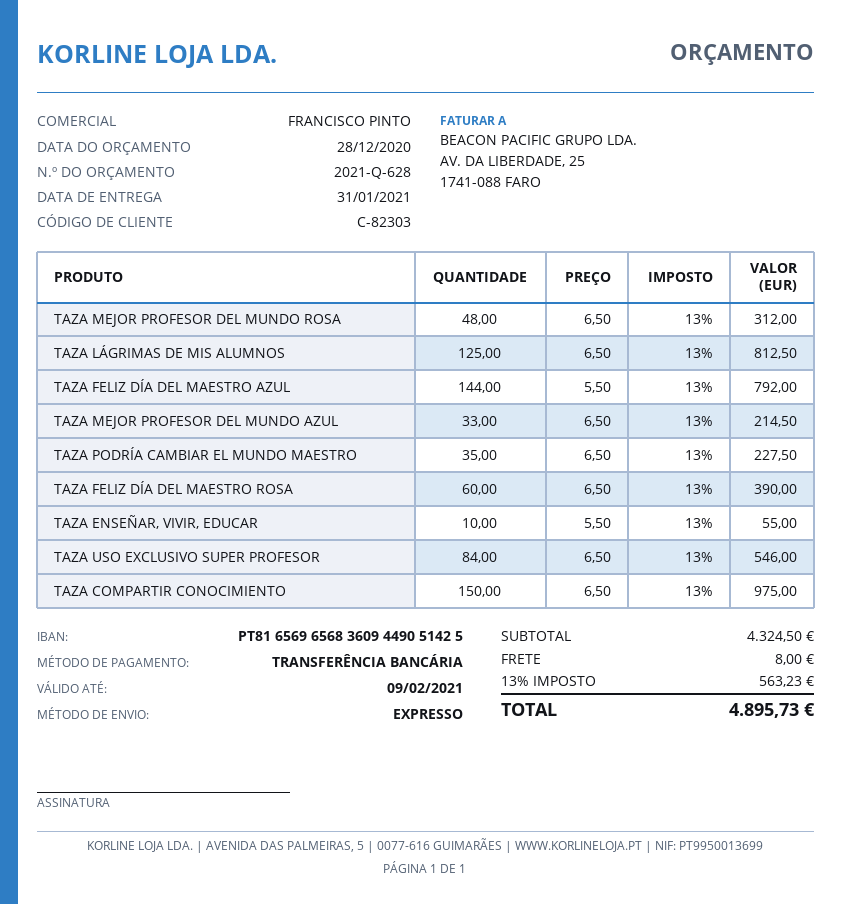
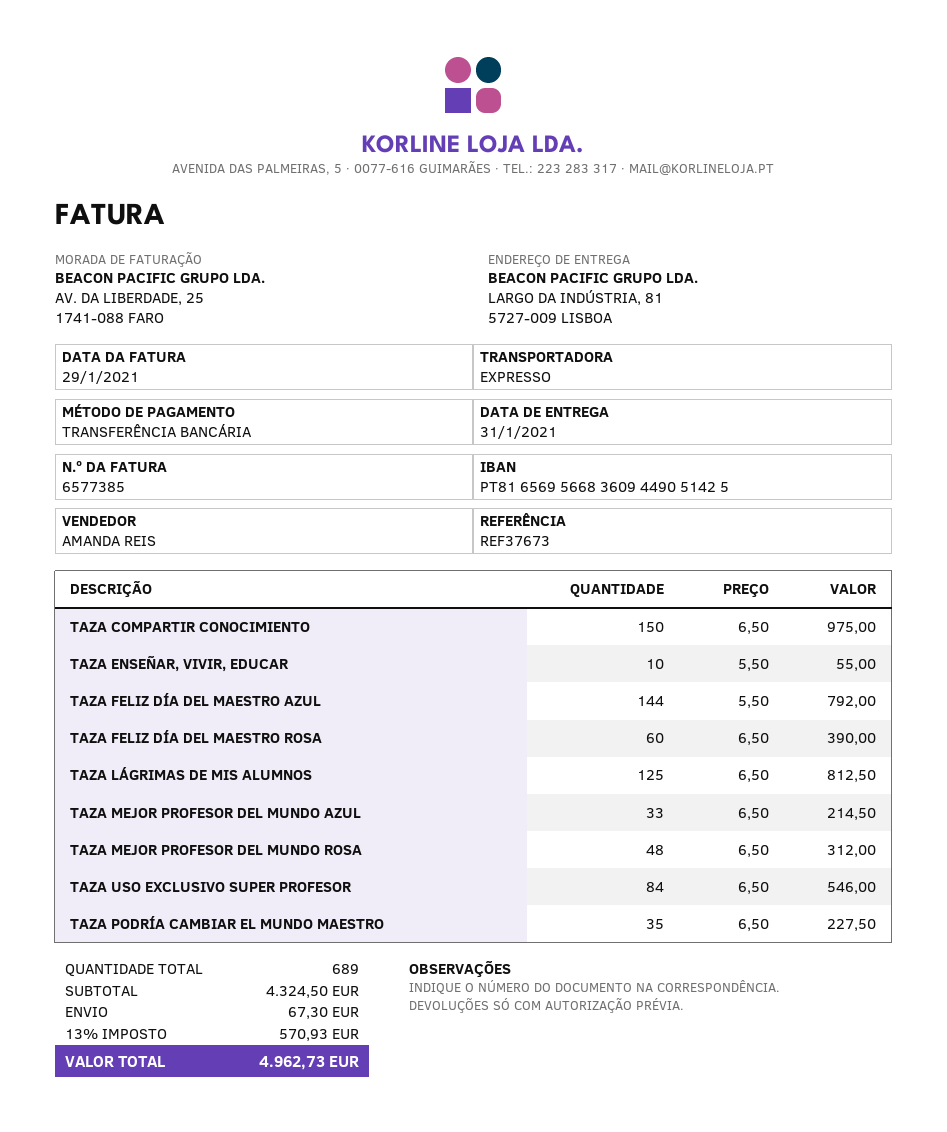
sales rep: FRANCISCO PINTO -> AMANDA REIS
bank account: PT81656965683609449051425 -> PT81656956683609449051425
shipping: 8.00 -> 67.30
tax: 13% = 563.23 -> 13% = 570.93
total: 4895.73 -> 4962.73

